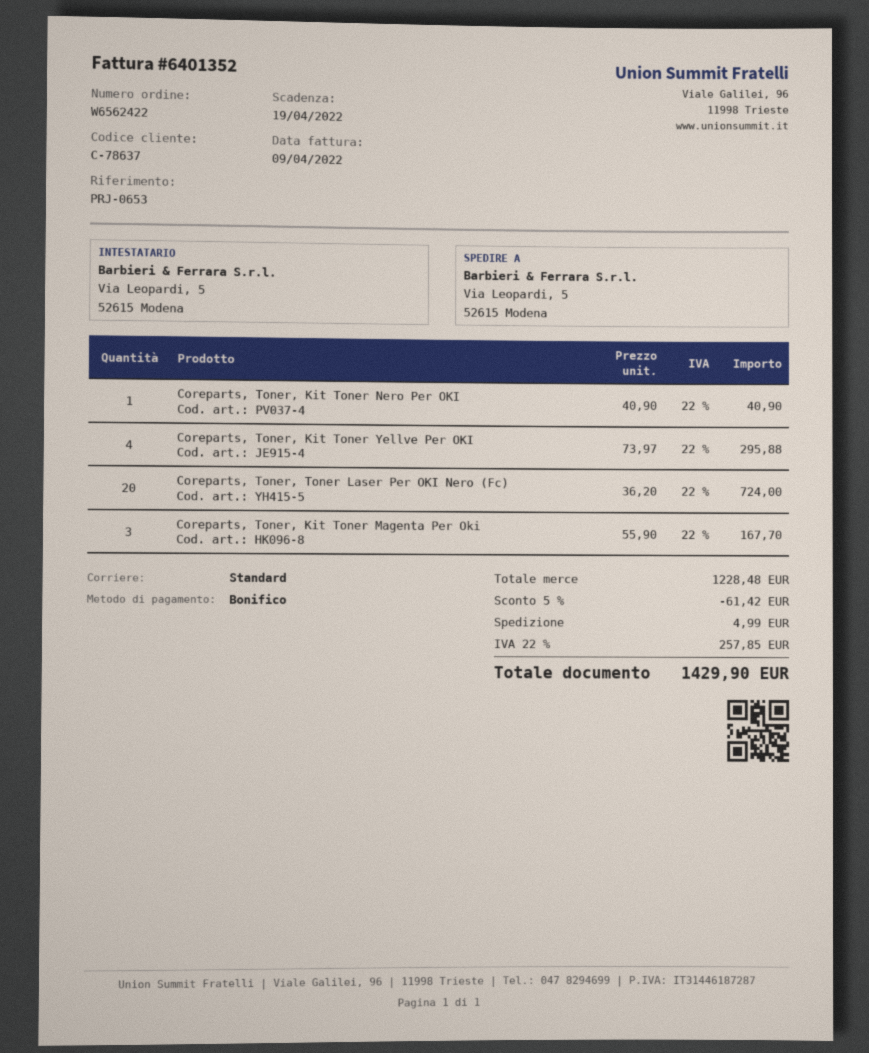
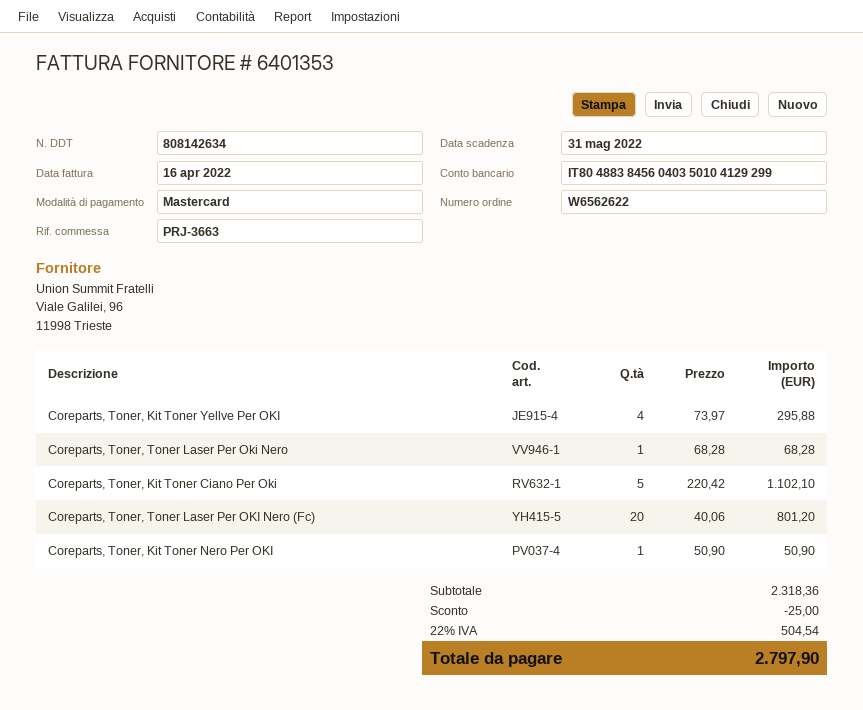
order number: W6562422 -> W6562622
invoice number: 6401352 -> 6401353
invoice date: 2022-04-09 -> 2022-04-16
due date: 2022-04-19 -> 2022-05-31
reference: PRJ-0653 -> PRJ-3663
payment method: bank transfer -> Mastercard
Coreparts, Toner, Kit Toner Nero Per OKI: 1 x 40.90 = 40.90 -> 1 x 50.90 = 50.90
Coreparts, Toner, Toner Laser Per OKI Nero (Fc): 20 x 36.20 = 724.00 -> 20 x 40.06 = 801.20
Coreparts, Toner, Kit Toner Magenta Per Oki: 3 x 55.90 = 167.70 -> none
Coreparts, Toner, Toner Laser Per Oki Nero: none -> 1 x 68.28 = 68.28
Coreparts, Toner, Kit Toner Ciano Per Oki: none -> 5 x 220.42 = 1102.10
subtotal: 1228.48 -> 2318.36
discount: 61.42 -> 25.00
shipping: 4.99 -> none
tax: 22% = 257.85 -> 22% = 504.54
total: 1429.90 -> 2797.90

